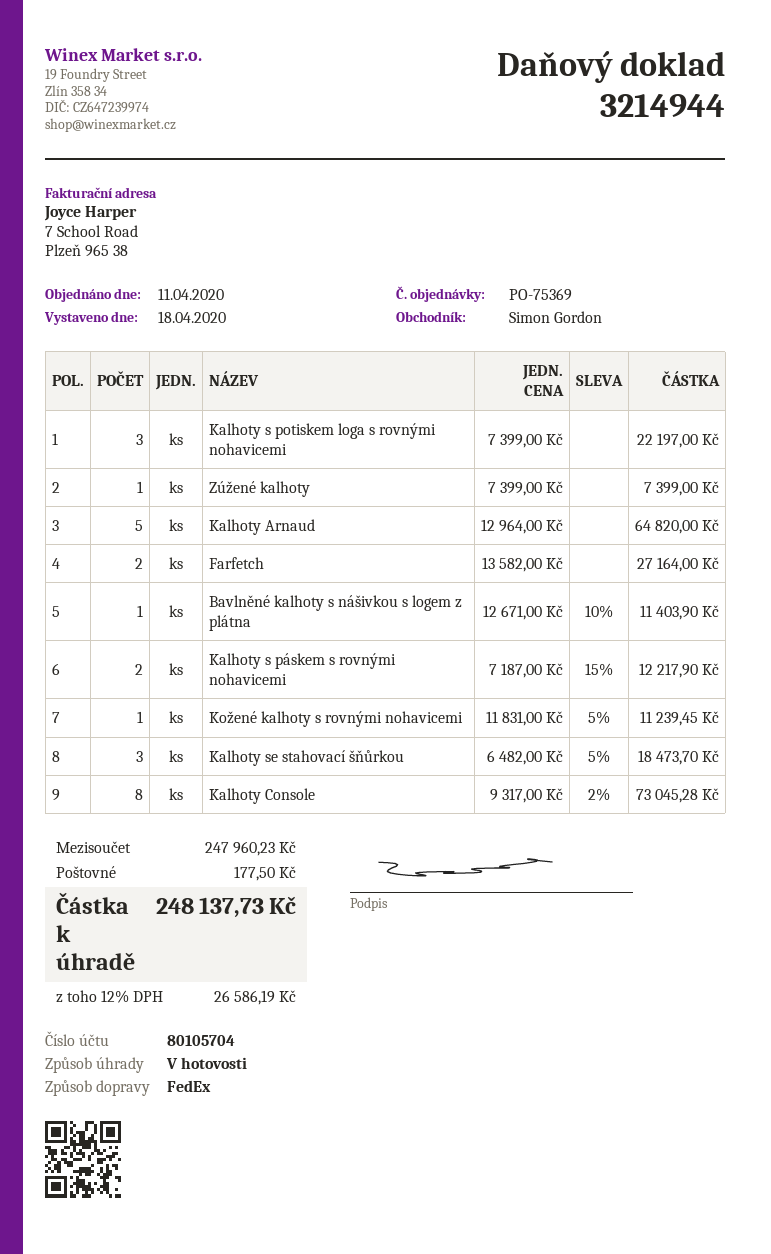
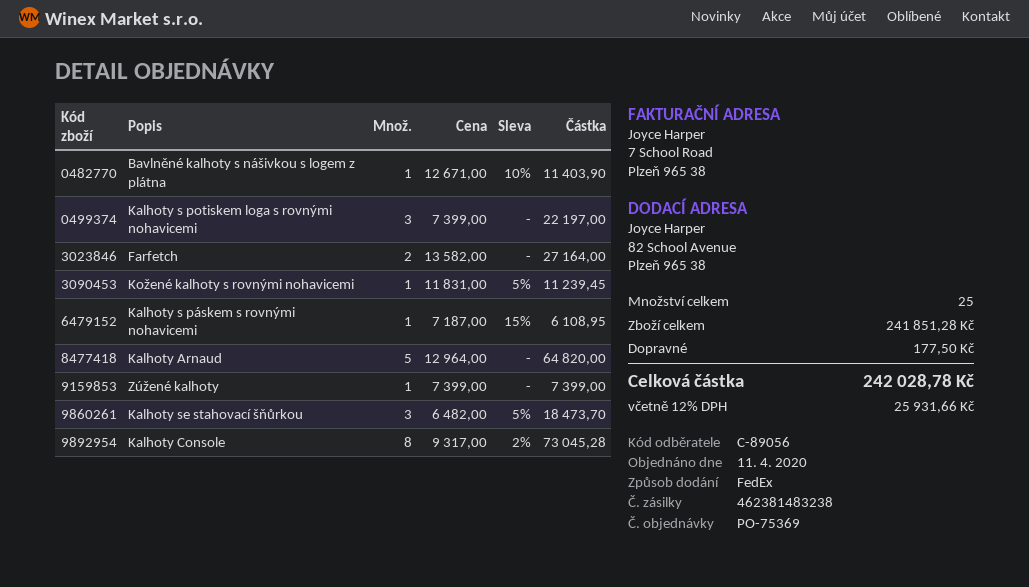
Kalhoty s páskem s rovnými nohavicemi: 2 x 7187.00 - 15% = 12217.90 -> 1 x 7187.00 - 15% = 6108.95
subtotal: 247960.23 -> 241851.28
tax: 12% = 26586.19 -> 12% = 25931.66
total: 248137.73 -> 242028.78

